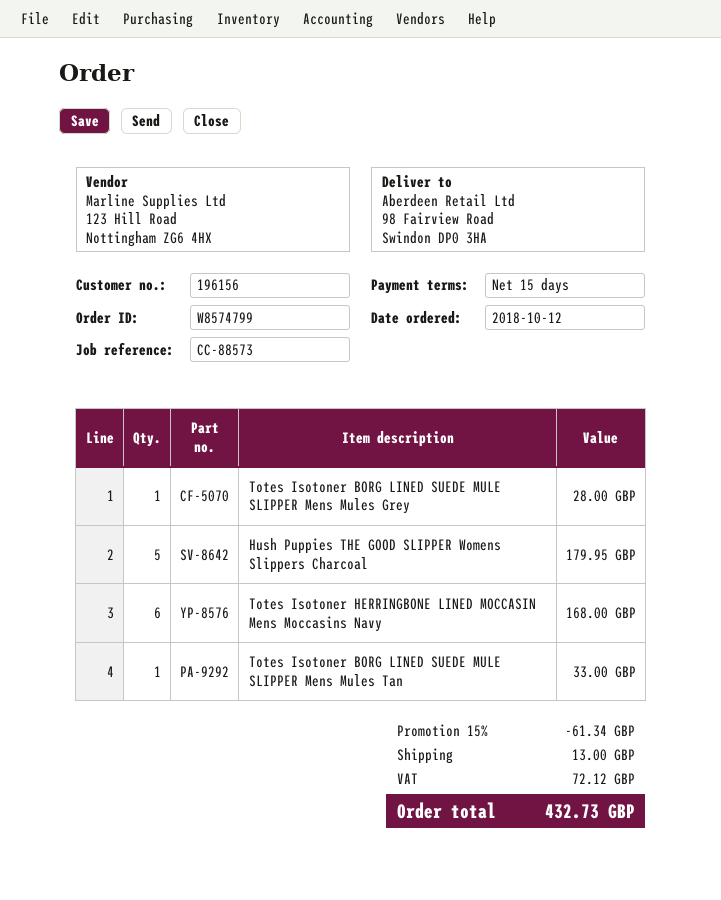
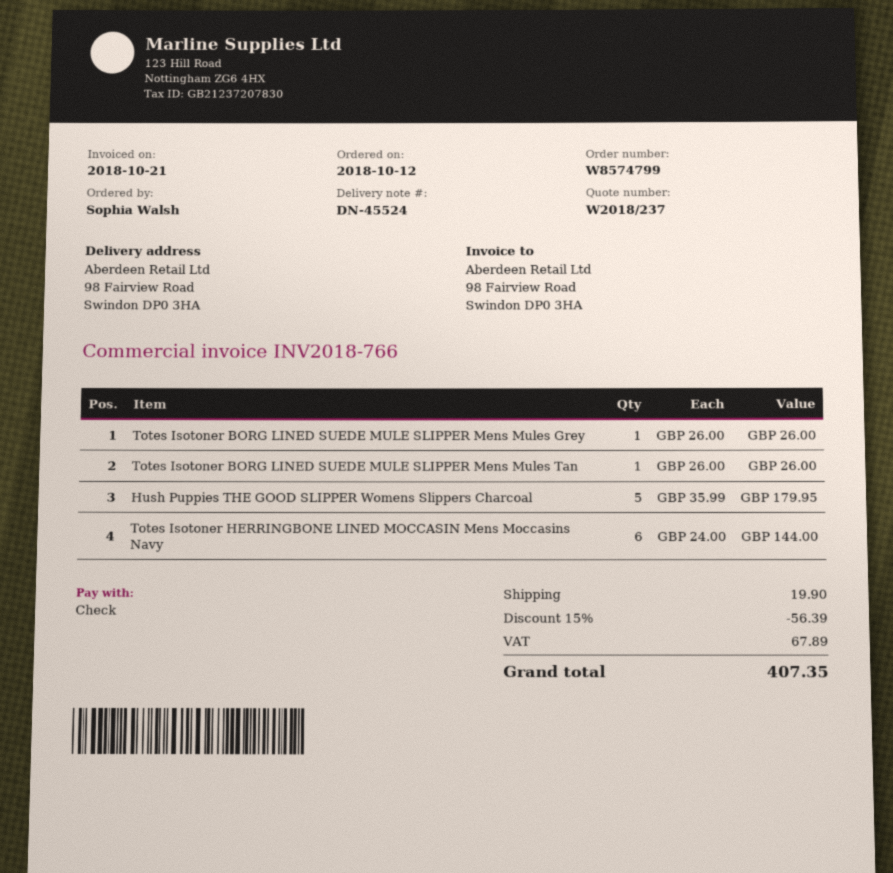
Totes Isotoner BORG LINED SUEDE MULE SLIPPER Mens Mules Grey: 1 for 28.00 -> 1 for 26.00
Totes Isotoner HERRINGBONE LINED MOCCASIN Mens Moccasins Navy: 6 for 168.00 -> 6 for 144.00
Totes Isotoner BORG LINED SUEDE MULE SLIPPER Mens Mules Tan: 1 for 33.00 -> 1 for 26.00
discount: 15% = 61.34 -> 15% = 56.39
shipping: 13.00 -> 19.90
tax: 72.12 -> 67.89
total: 432.73 -> 407.35

